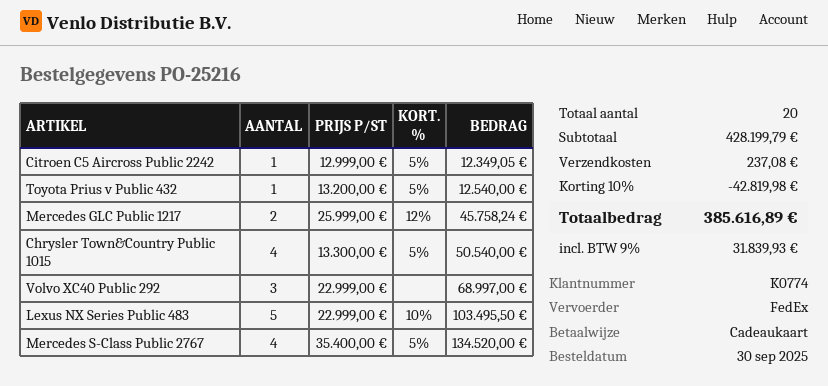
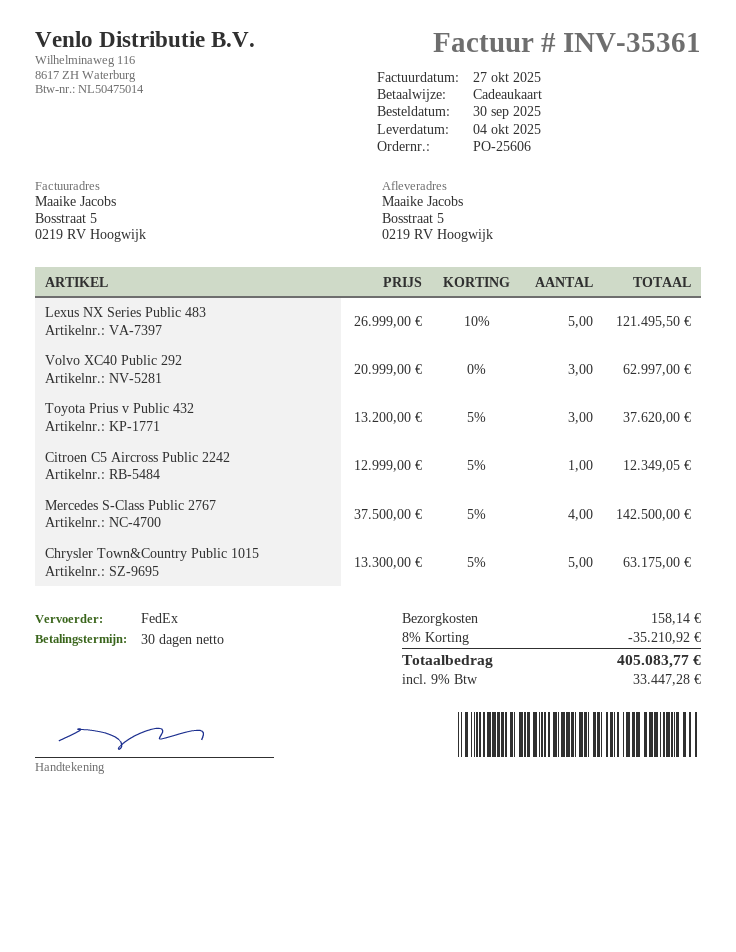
order number: PO-25216 -> PO-25606
Toyota Prius v Public 432: 1 x 13200.00 - 5% = 12540.00 -> 3 x 13200.00 - 5% = 37620.00
Mercedes GLC Public 1217: 2 x 25999.00 - 12% = 45758.24 -> none
Chrysler Town&Country Public 1015: 4 x 13300.00 - 5% = 50540.00 -> 5 x 13300.00 - 5% = 63175.00
Volvo XC40 Public 292: 3 x 22999.00 = 68997.00 -> 3 x 20999.00 = 62997.00
Lexus NX Series Public 483: 5 x 22999.00 - 10% = 103495.50 -> 5 x 26999.00 - 10% = 121495.50
Mercedes S-Class Public 2767: 4 x 35400.00 - 5% = 134520.00 -> 4 x 37500.00 - 5% = 142500.00
discount: 10% = 42819.98 -> 8% = 35210.92
shipping: 237.08 -> 158.14
tax: 9% = 31839.93 -> 9% = 33447.28
total: 385616.89 -> 405083.77

